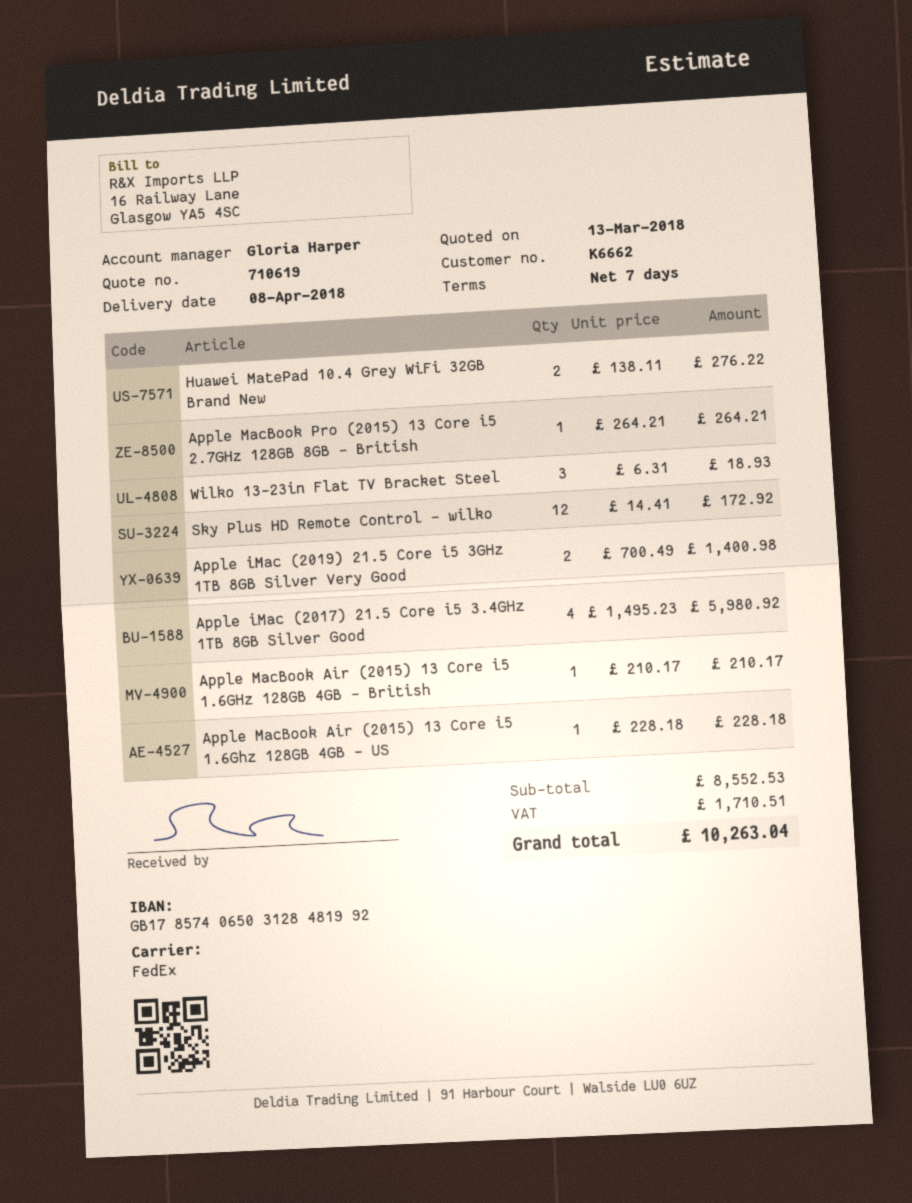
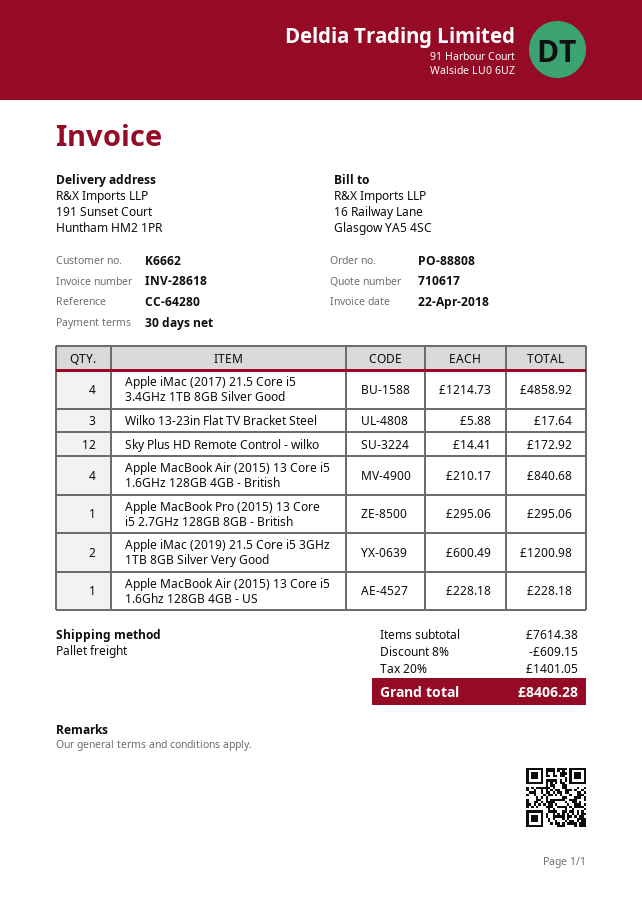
quote number: 710619 -> 710617
payment terms: 7 days -> 30 days
shipping method: FedEx -> pallet freight
Huawei MatePad 10.4 Grey WiFi 32GB Brand New: 2 x 138.11 = 276.22 -> none
Apple MacBook Pro (2015) 13 Core i5 2.7GHz 128GB 8GB - British: 1 x 264.21 = 264.21 -> 1 x 295.06 = 295.06
Wilko 13-23in Flat TV Bracket Steel: 3 x 6.31 = 18.93 -> 3 x 5.88 = 17.64
Apple iMac (2019) 21.5 Core i5 3GHz 1TB 8GB Silver Very Good: 2 x 700.49 = 1400.98 -> 2 x 600.49 = 1200.98
Apple iMac (2017) 21.5 Core i5 3.4GHz 1TB 8GB Silver Good: 4 x 1495.23 = 5980.92 -> 4 x 1214.73 = 4858.92
Apple MacBook Air (2015) 13 Core i5 1.6GHz 128GB 4GB - British: 1 x 210.17 = 210.17 -> 4 x 210.17 = 840.68
subtotal: 8552.53 -> 7614.38
discount: none -> 8% = 609.15
tax: 1710.51 -> 1401.05
total: 10263.04 -> 8406.28

